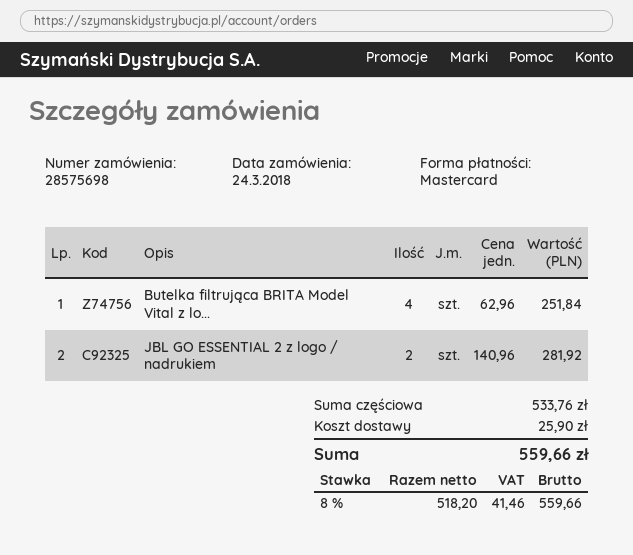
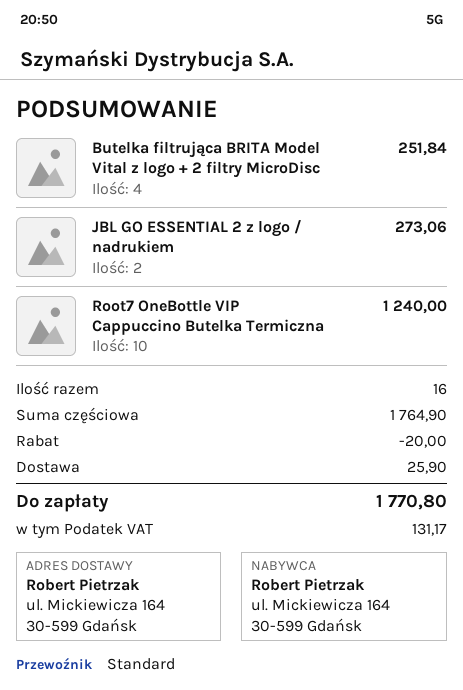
JBL GO ESSENTIAL 2 z logo / nadrukiem: 2 for 281.92 -> 2 for 273.06
Root7 OneBottle VIP Cappuccino Butelka Termiczna: none -> 10 for 1240.00
subtotal: 533.76 -> 1764.90
discount: none -> 20.00
tax: 41.46 -> 131.17
total: 559.66 -> 1770.80

